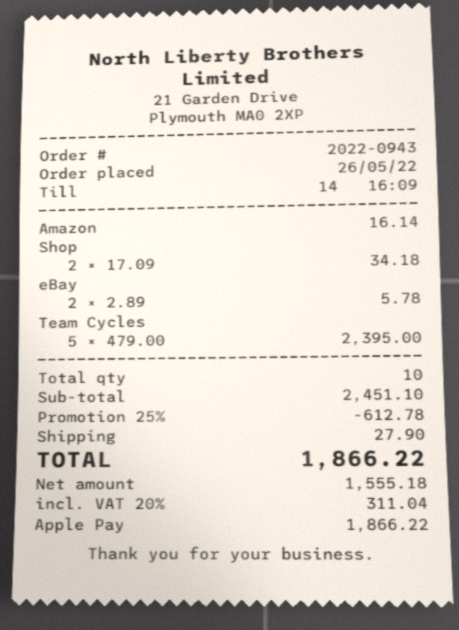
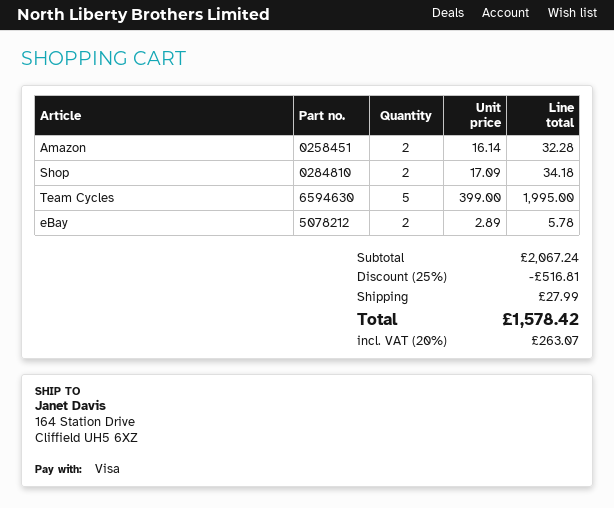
payment method: Apple Pay -> Visa
Amazon: 1 x 16.14 = 16.14 -> 2 x 16.14 = 32.28
Team Cycles: 5 x 479.00 = 2395.00 -> 5 x 399.00 = 1995.00
subtotal: 2451.10 -> 2067.24
discount: 25% = 612.78 -> 25% = 516.81
shipping: 27.90 -> 27.99
tax: 20% = 311.04 -> 20% = 263.07
total: 1866.22 -> 1578.42

